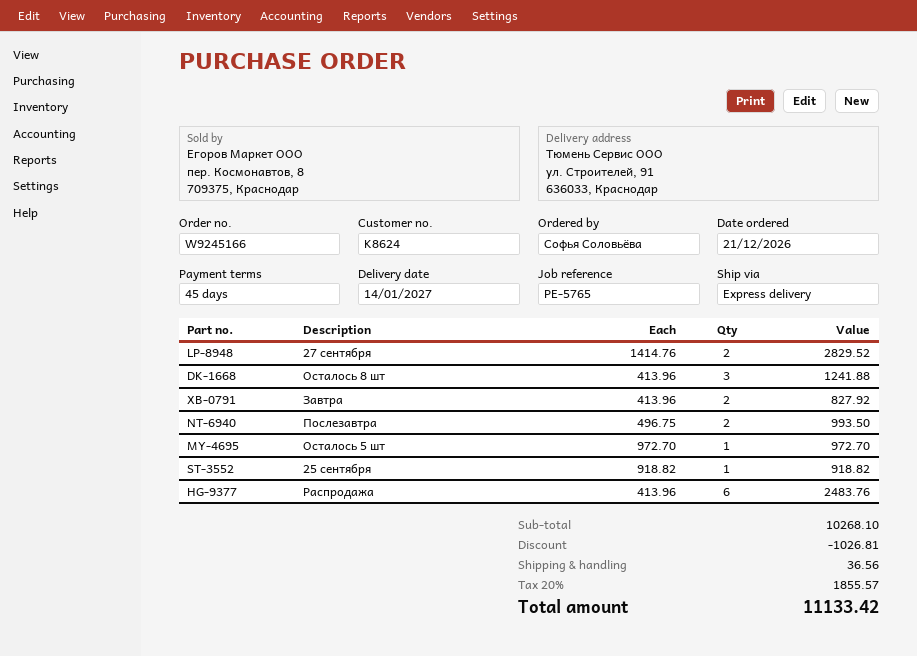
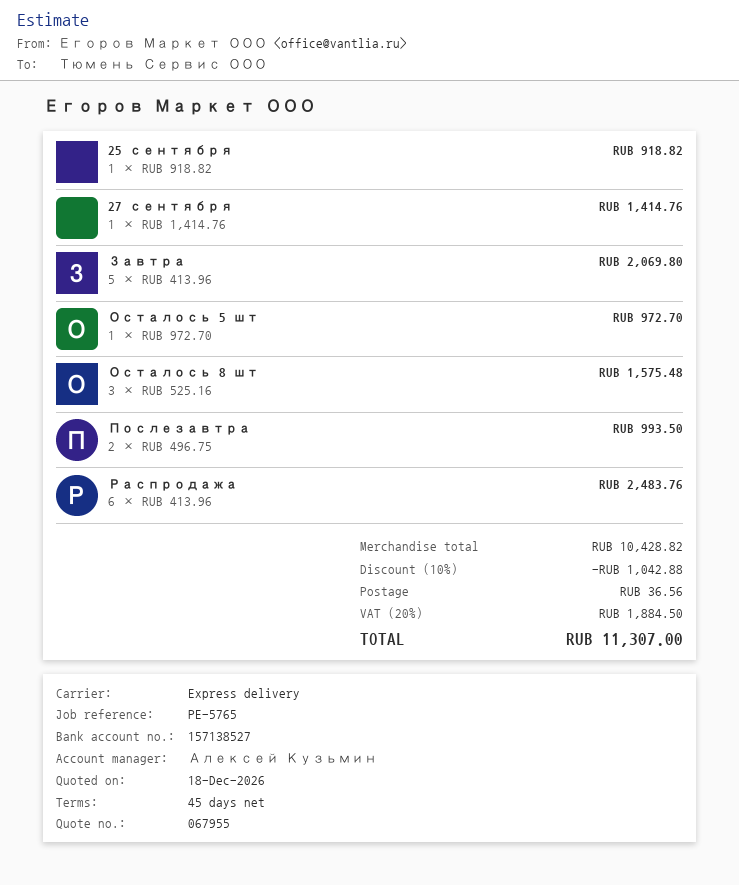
27 сентября: 2 x 1414.76 = 2829.52 -> 1 x 1414.76 = 1414.76
Осталось 8 шт: 3 x 413.96 = 1241.88 -> 3 x 525.16 = 1575.48
Завтра: 2 x 413.96 = 827.92 -> 5 x 413.96 = 2069.80
subtotal: 10268.10 -> 10428.82
discount: 1026.81 -> 1042.88
tax: 20% = 1855.57 -> 20% = 1884.50
total: 11133.42 -> 11307.00

